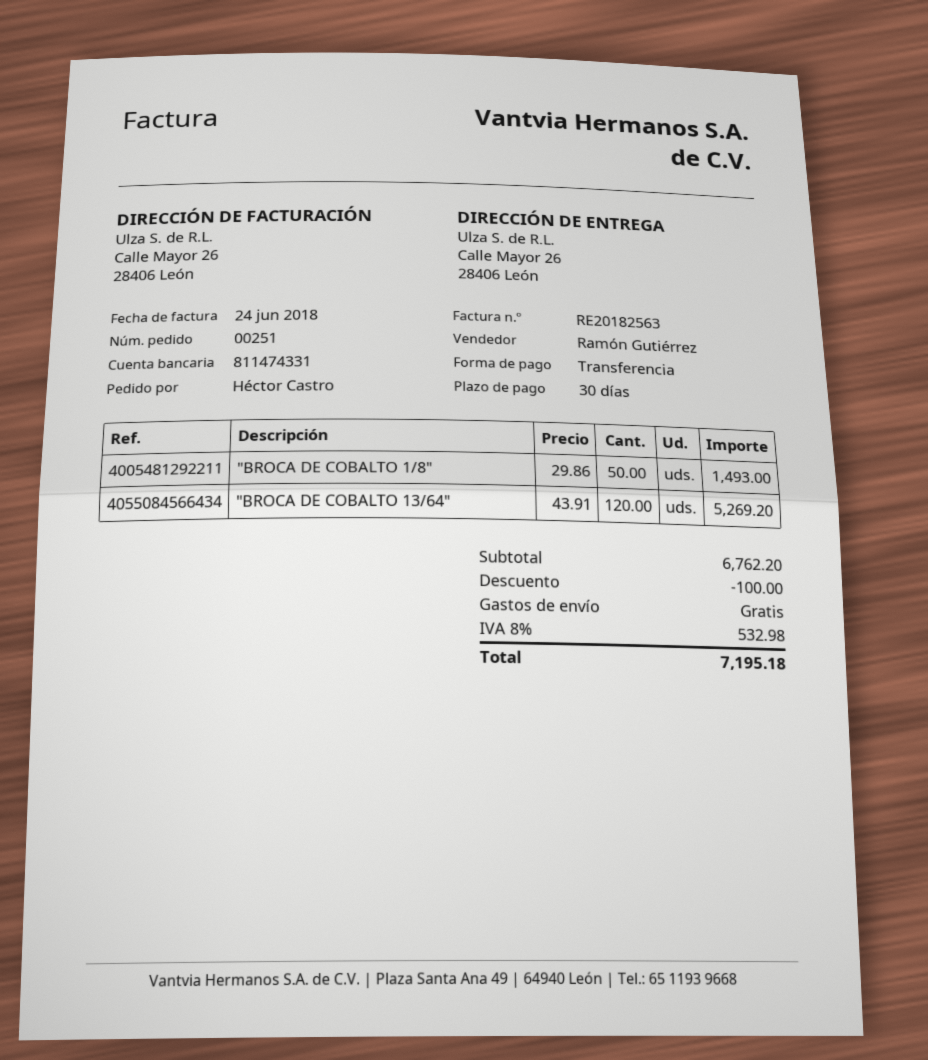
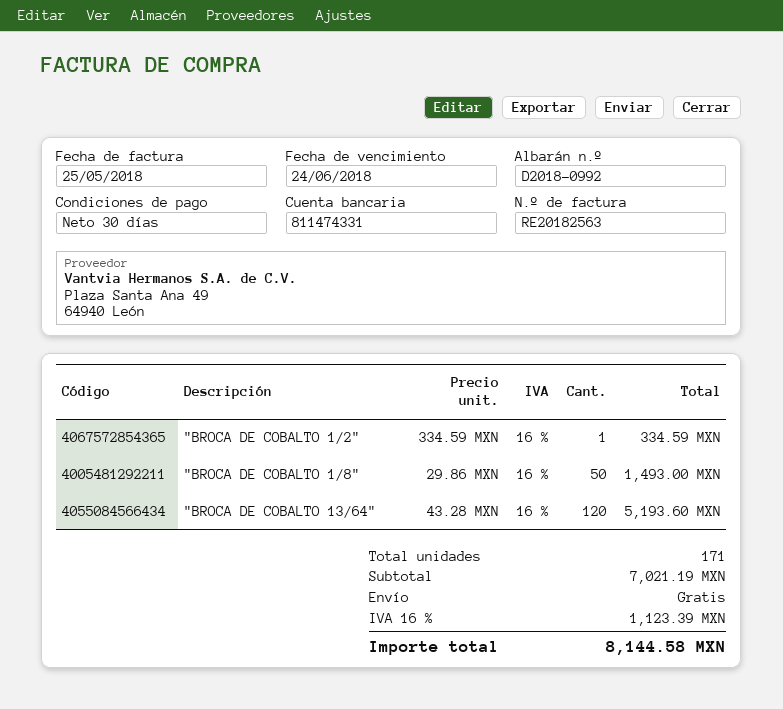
invoice date: 2018-06-24 -> 2018-05-25
"BROCA DE COBALTO 13/64": 120 x 43.91 = 5269.20 -> 120 x 43.28 = 5193.60
"BROCA DE COBALTO 1/2": none -> 1 x 334.59 = 334.59
subtotal: 6762.20 -> 7021.19
discount: 100.00 -> none
tax: 8% = 532.98 -> 16% = 1123.39
total: 7195.18 -> 8144.58

